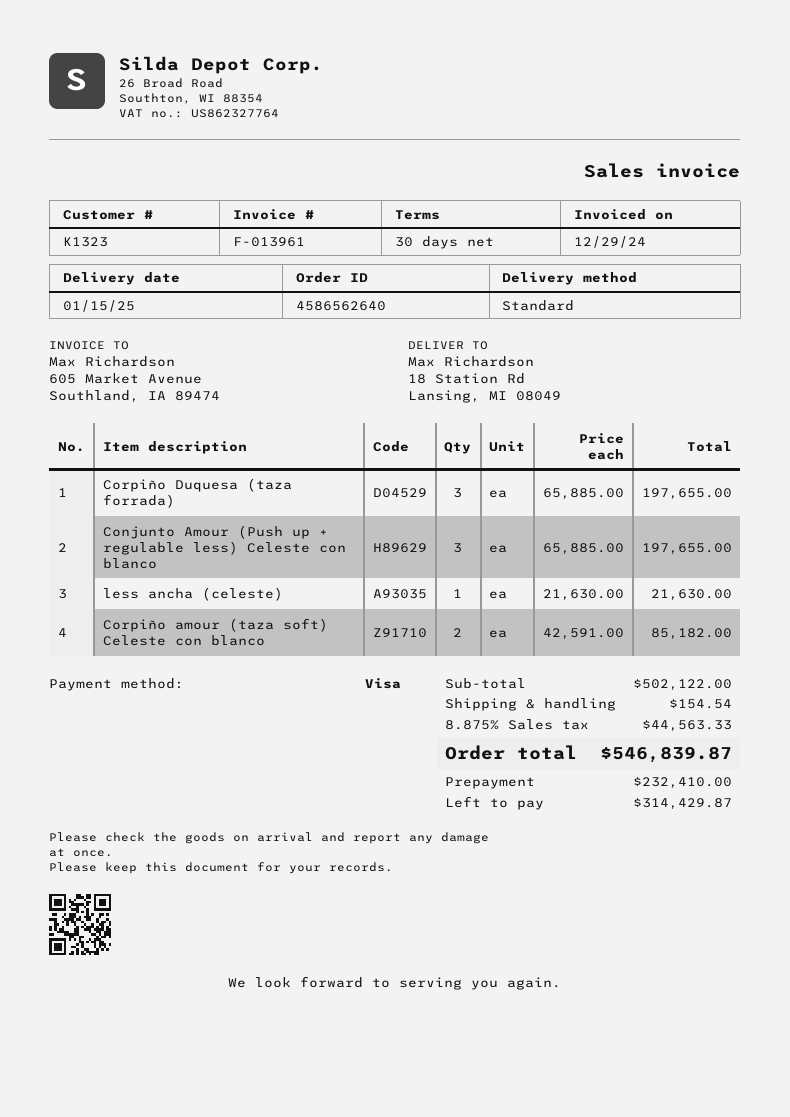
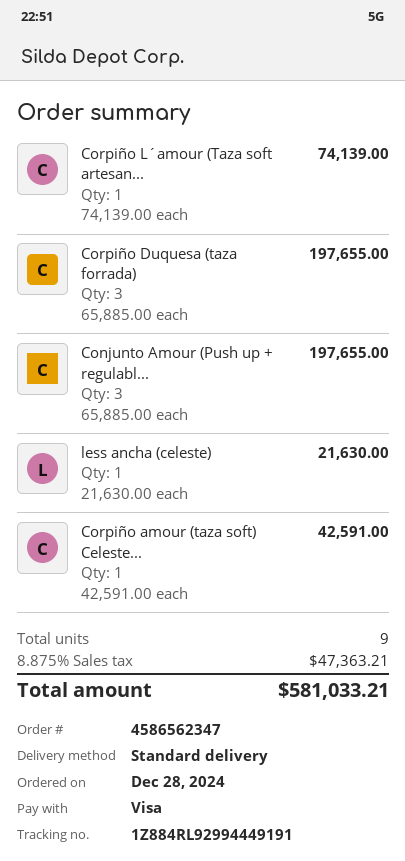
order number: 4586562640 -> 4586562347
Corpiño amour (taza soft) Celeste con blanco: 2 x 42591.00 = 85182.00 -> 1 x 42591.00 = 42591.00
Corpiño L´amour (Taza soft artesan...: none -> 1 x 74139.00 = 74139.00
shipping: 154.54 -> none
tax: 8.875% = 44563.33 -> 8.875% = 47363.21
total: 546839.87 -> 581033.21

